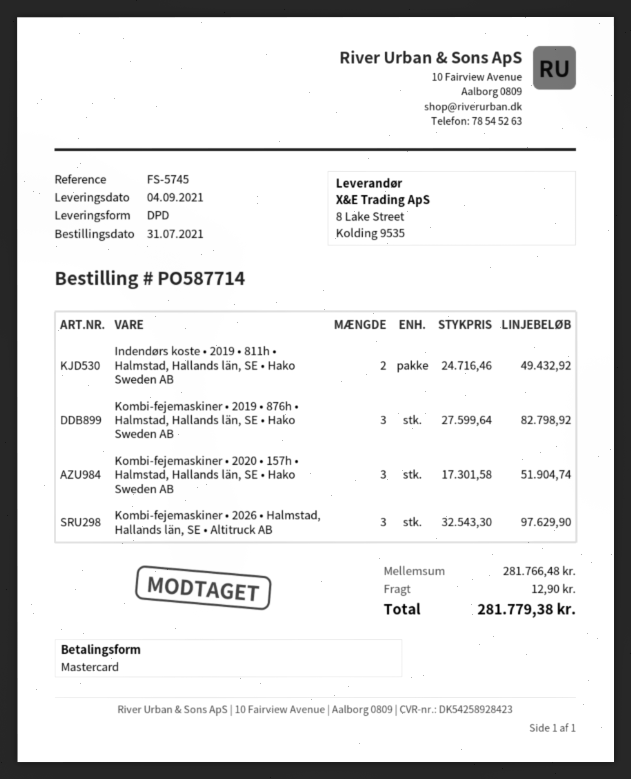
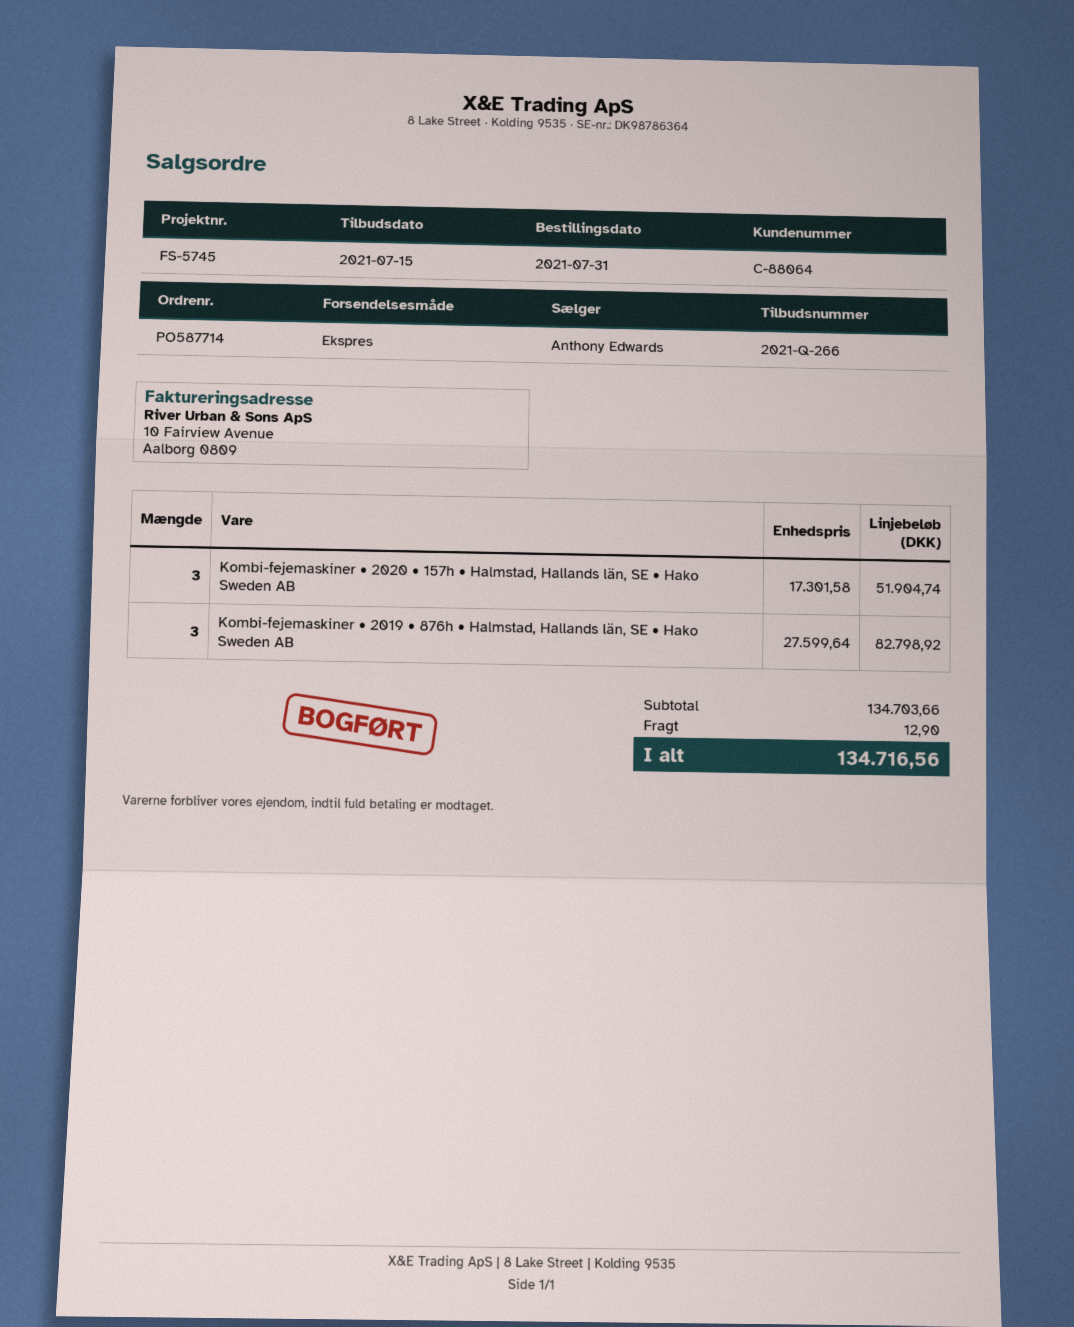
shipping method: DPD -> express
Indendørs koste • 2019 • 811h • Halmstad, Hallands län, SE • Hako Sweden AB: 2 x 24716.46 = 49432.92 -> none
Kombi-fejemaskiner • 2026 • Halmstad, Hallands län, SE • Altitruck AB: 3 x 32543.30 = 97629.90 -> none
subtotal: 281766.48 -> 134703.66
total: 281779.38 -> 134716.56

